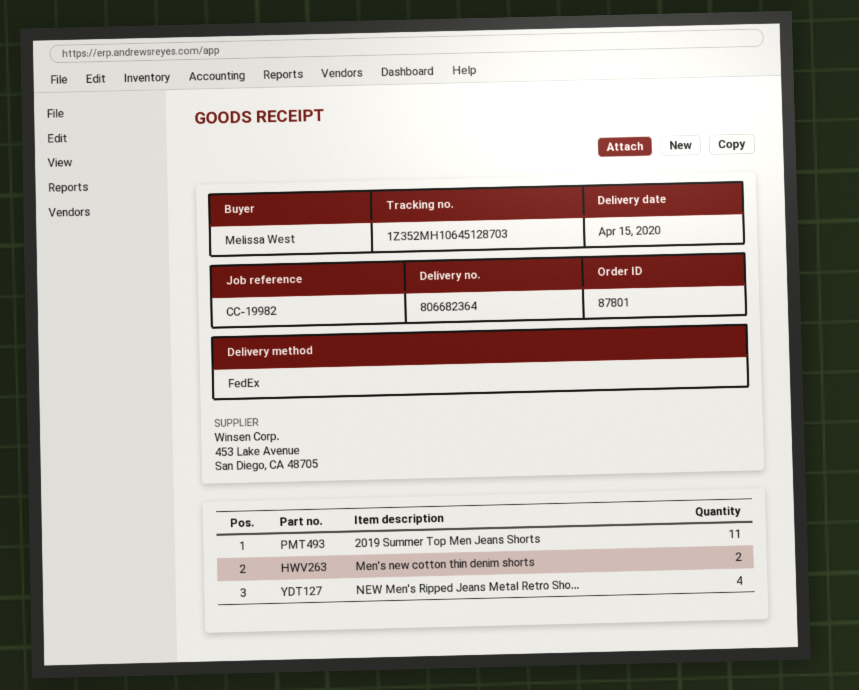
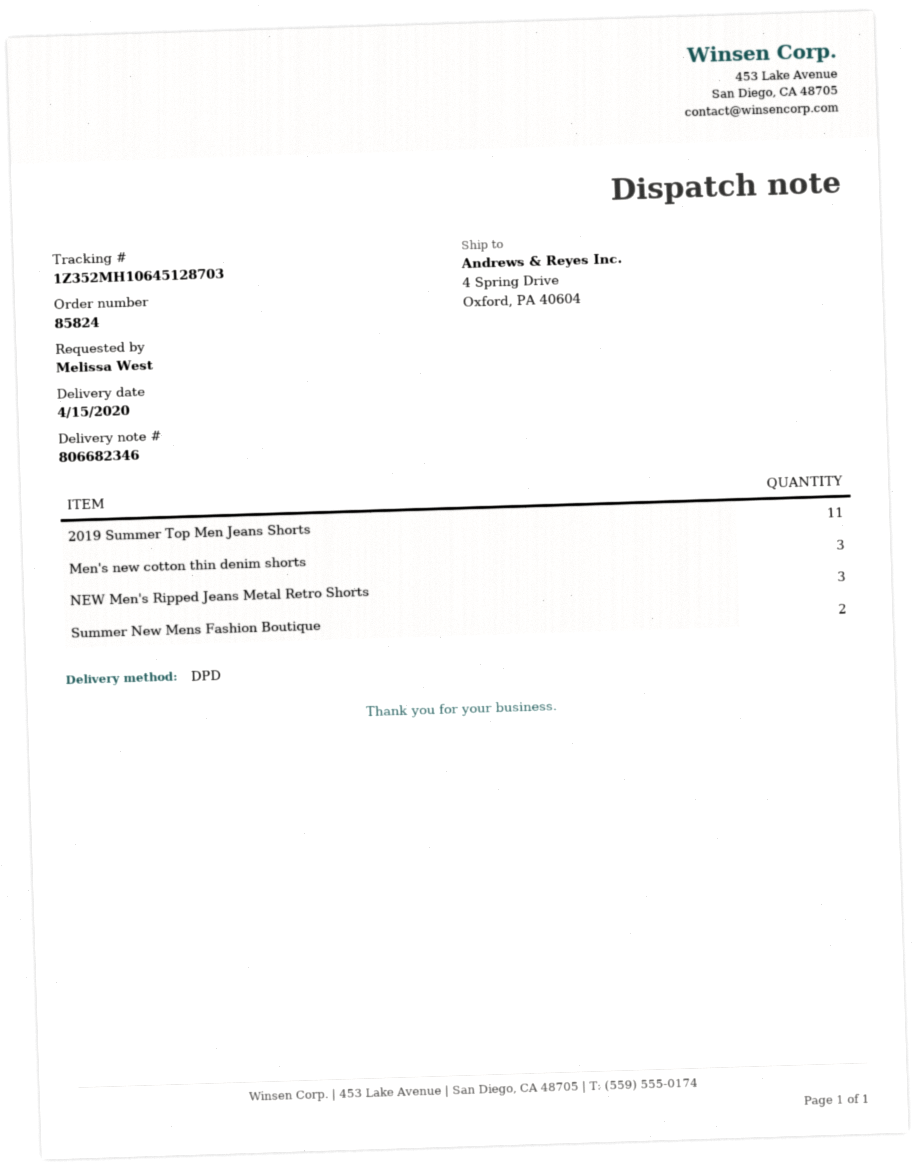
order number: 87801 -> 85824
delivery note number: 806682364 -> 806682346
shipping method: FedEx -> DPD
Men's new cotton thin denim shorts: 2 -> 3
NEW Men's Ripped Jeans Metal Retro Sho...: 4 -> 3
Summer New Mens Fashion Boutique: none -> 2

